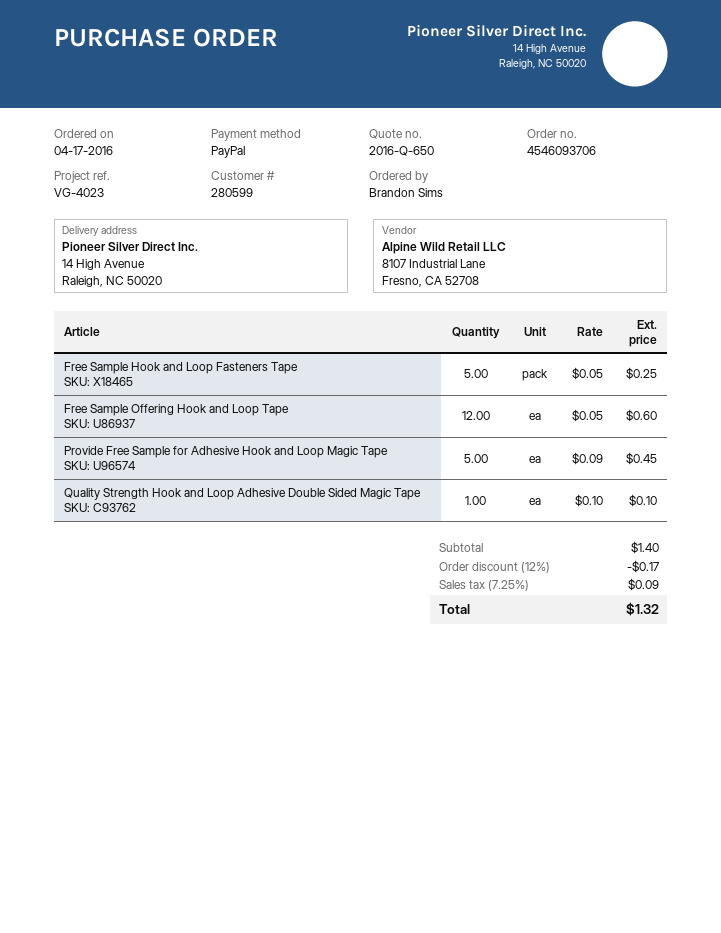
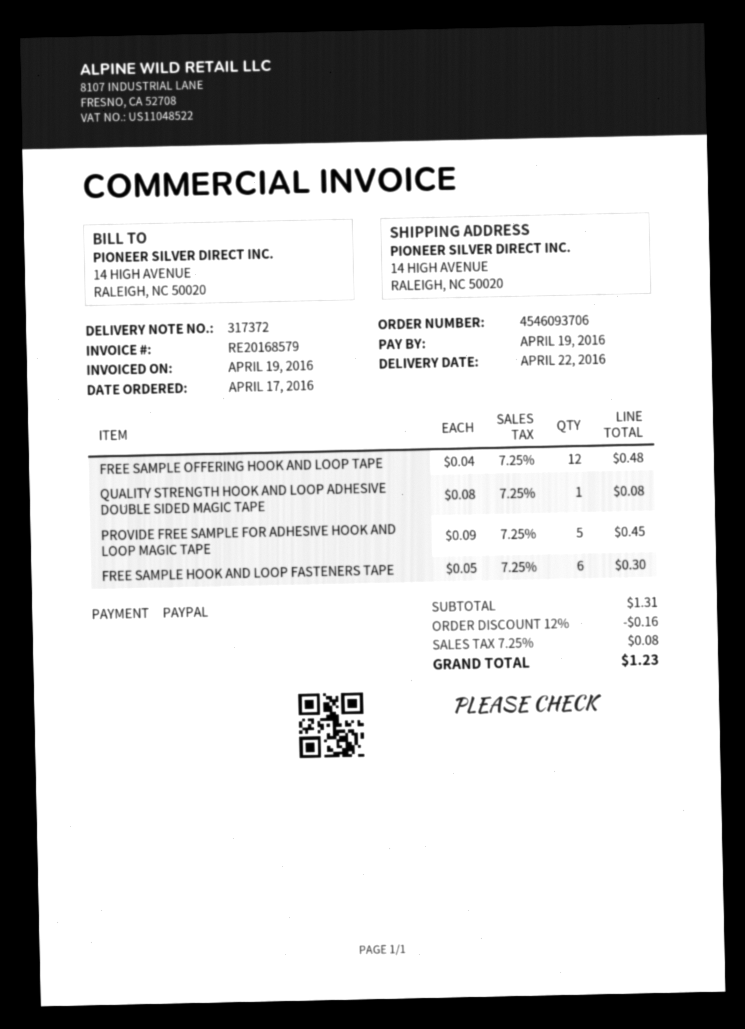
Free Sample Hook and Loop Fasteners Tape: 5 x 0.05 = 0.25 -> 6 x 0.05 = 0.30
Free Sample Offering Hook and Loop Tape: 12 x 0.05 = 0.60 -> 12 x 0.04 = 0.48
Quality Strength Hook and Loop Adhesive Double Sided Magic Tape: 1 x 0.10 = 0.10 -> 1 x 0.08 = 0.08
subtotal: 1.40 -> 1.31
discount: 12% = 0.17 -> 12% = 0.16
tax: 7.25% = 0.09 -> 7.25% = 0.08
total: 1.32 -> 1.23

